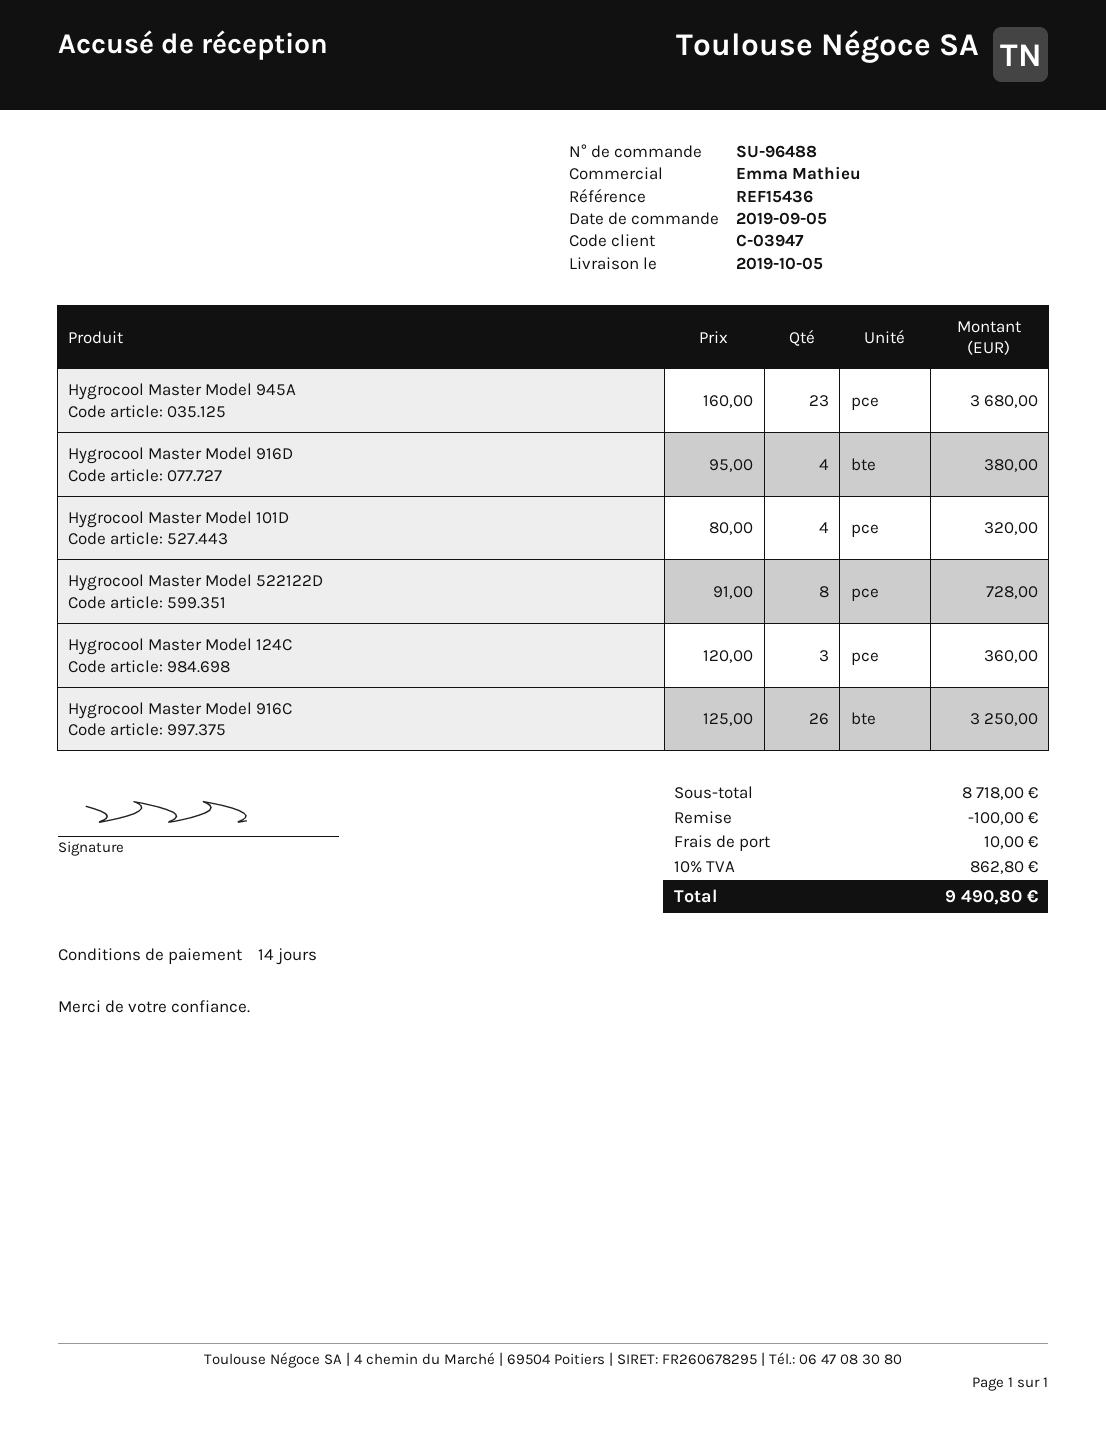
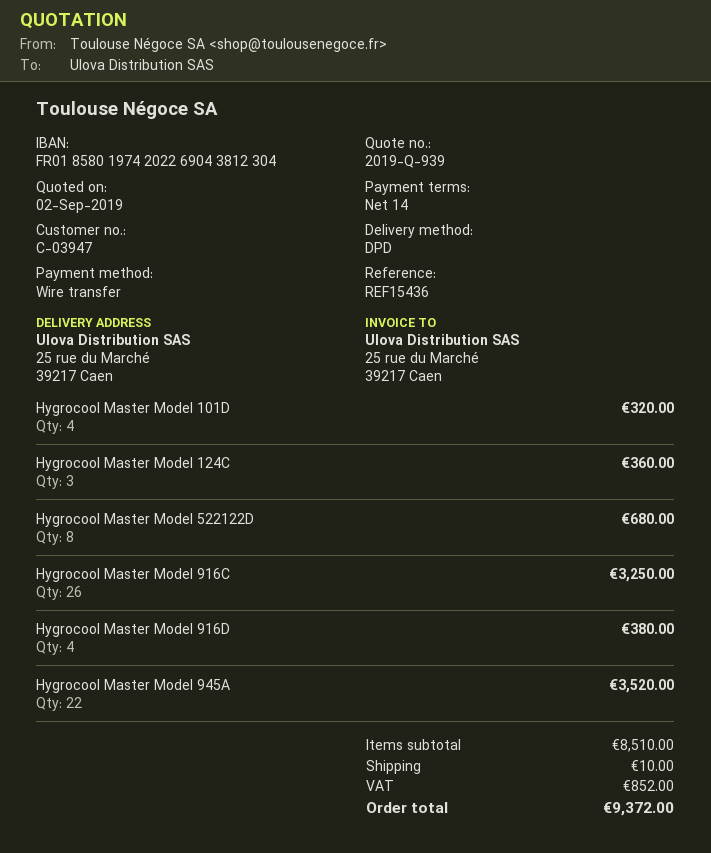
Hygrocool Master Model 945A: 23 for 3680.00 -> 22 for 3520.00
Hygrocool Master Model 522122D: 8 for 728.00 -> 8 for 680.00
subtotal: 8718.00 -> 8510.00
discount: 100.00 -> none
tax: 862.80 -> 852.00
total: 9490.80 -> 9372.00

